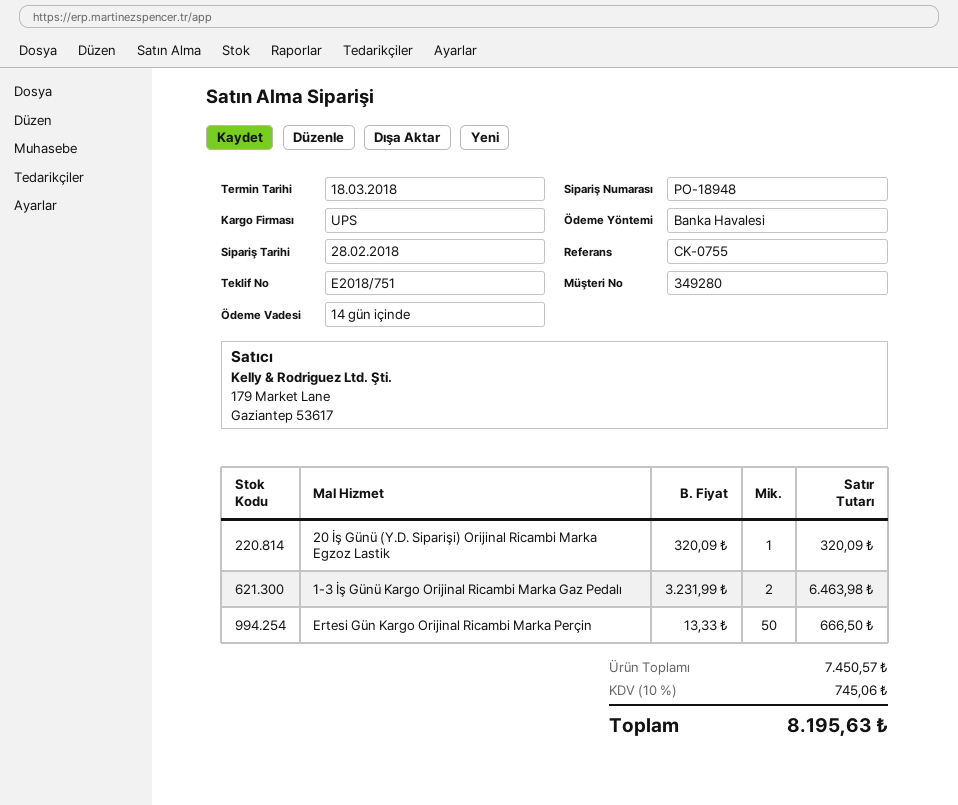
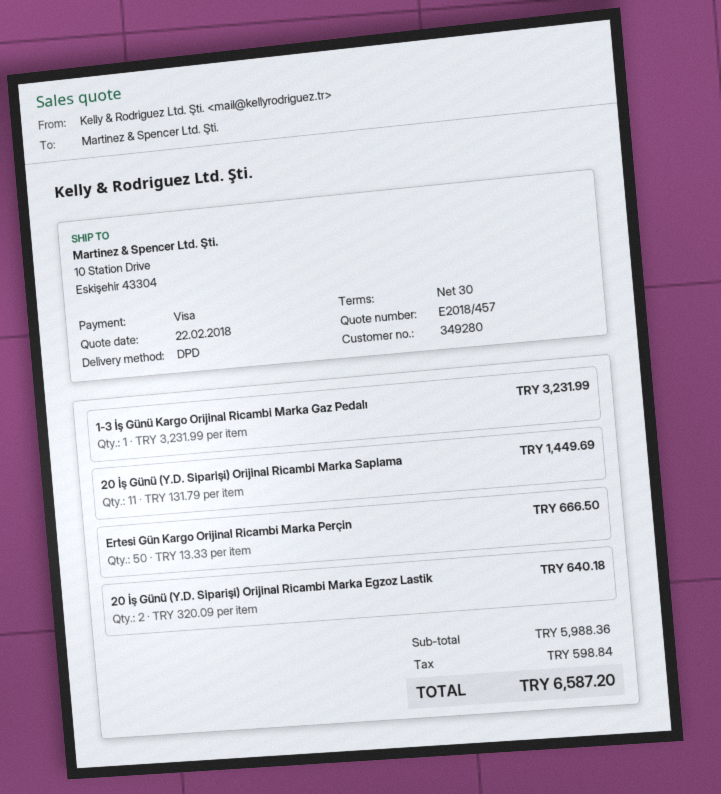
quote number: E2018/751 -> E2018/457
payment terms: 14 days -> 30 days
payment method: bank transfer -> Visa
shipping method: UPS -> DPD
20 İş Günü (Y.D. Siparişi) Orijinal Ricambi Marka Egzoz Lastik: 1 x 320.09 = 320.09 -> 2 x 320.09 = 640.18
1-3 İş Günü Kargo Orijinal Ricambi Marka Gaz Pedalı: 2 x 3231.99 = 6463.98 -> 1 x 3231.99 = 3231.99
20 İş Günü (Y.D. Siparişi) Orijinal Ricambi Marka Saplama: none -> 11 x 131.79 = 1449.69
subtotal: 7450.57 -> 5988.36
tax: 745.06 -> 598.84
total: 8195.63 -> 6587.20

